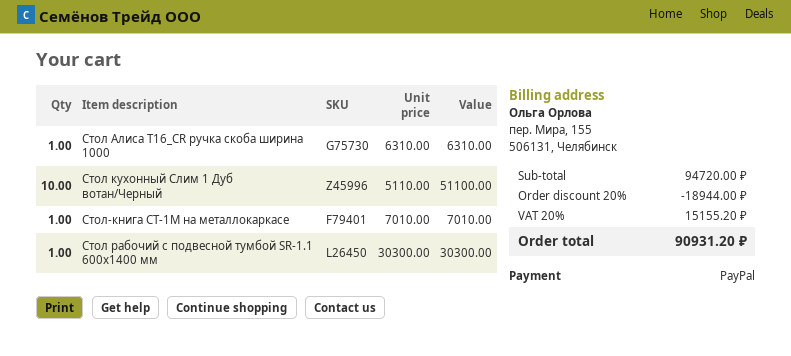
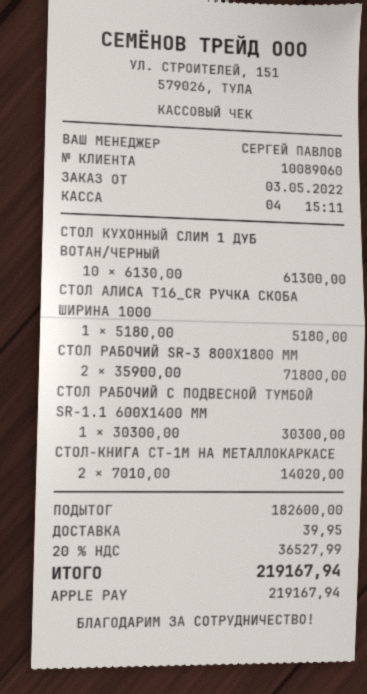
payment method: PayPal -> Apple Pay
Стол Алиса T16_CR ручка скоба ширина 1000: 1 x 6310.00 = 6310.00 -> 1 x 5180.00 = 5180.00
Стол кухонный Слим 1 Дуб вотан/Черный: 10 x 5110.00 = 51100.00 -> 10 x 6130.00 = 61300.00
Стол-книга СТ-1М на металлокаркасе: 1 x 7010.00 = 7010.00 -> 2 x 7010.00 = 14020.00
СТОЛ РАБОЧИЙ SR-3 800Х1800 ММ: none -> 2 x 35900.00 = 71800.00
subtotal: 94720.00 -> 182600.00
discount: 20% = 18944.00 -> none
shipping: none -> 39.95
tax: 20% = 15155.20 -> 20% = 36527.99
total: 90931.20 -> 219167.94

